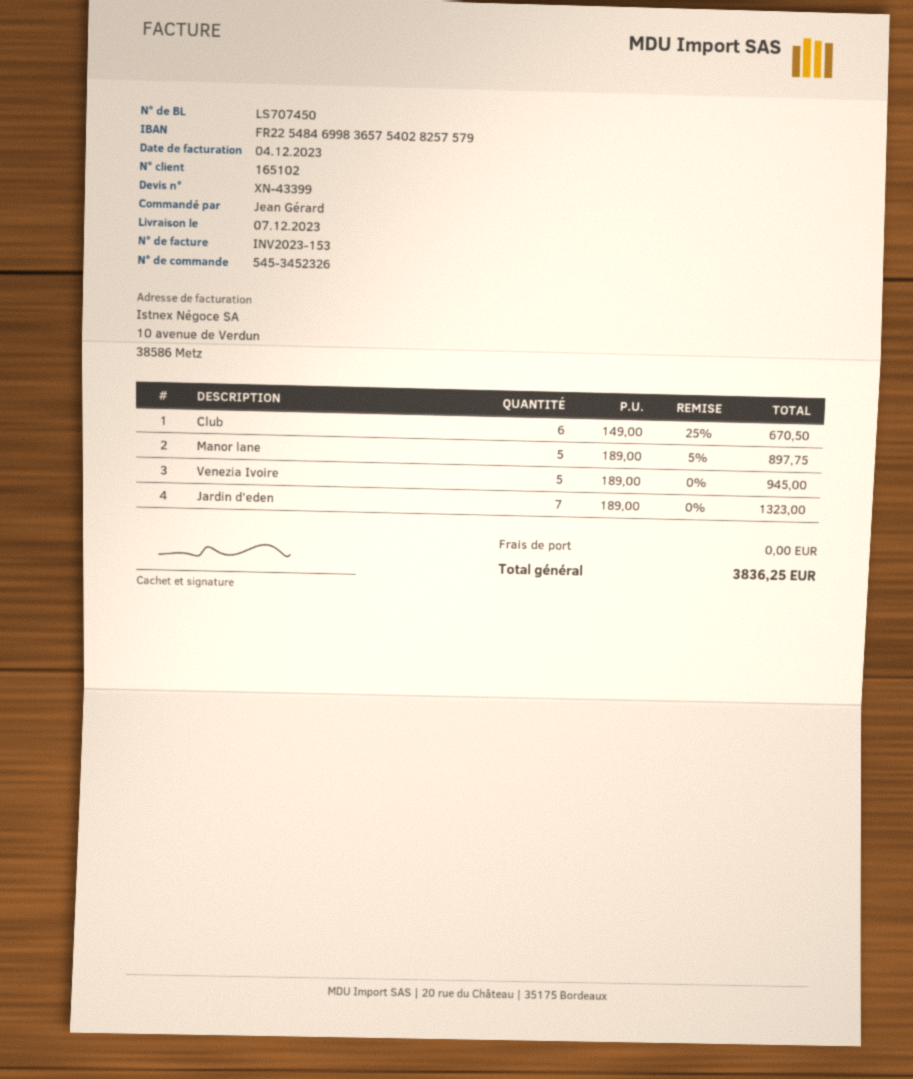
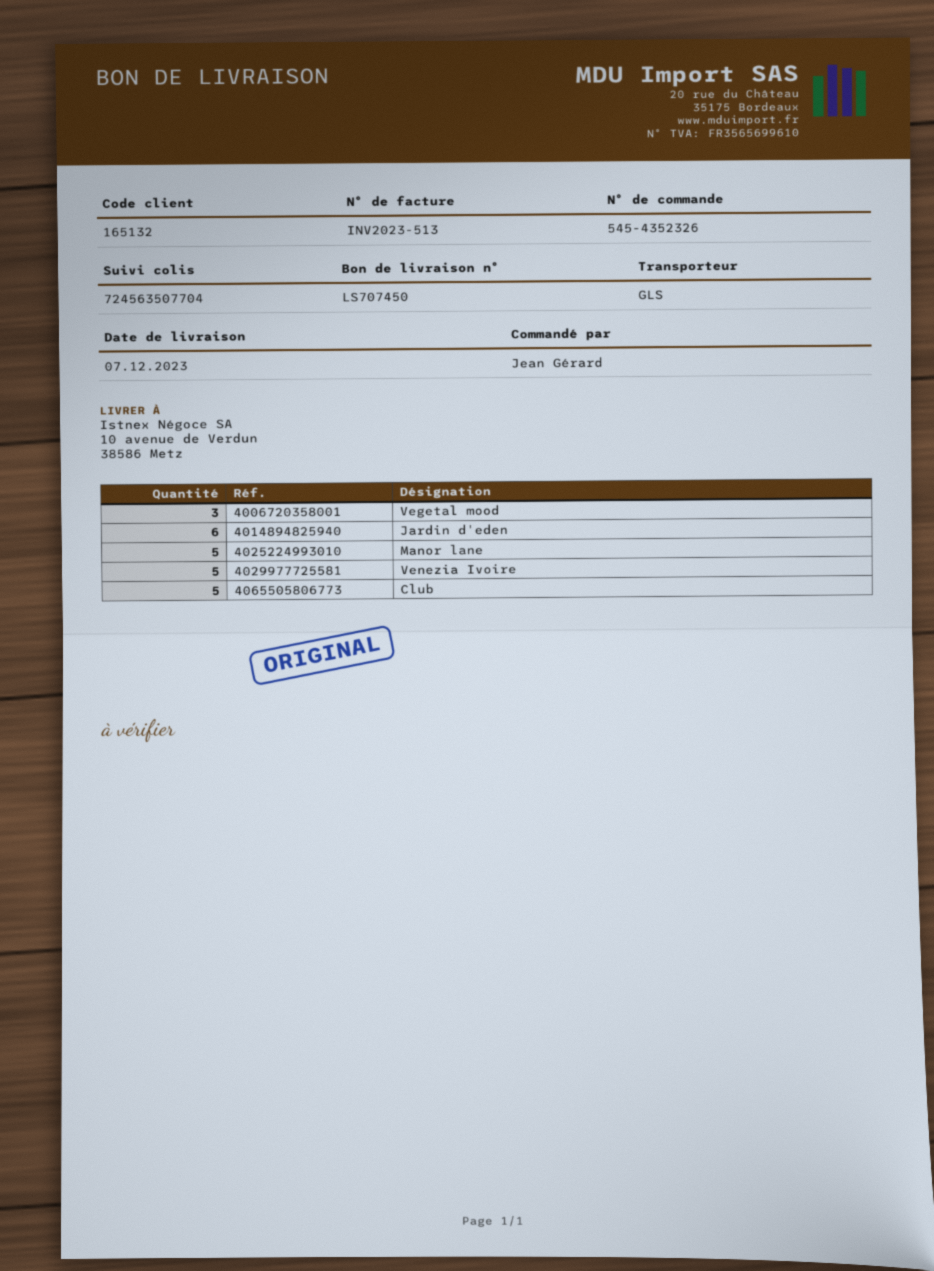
order number: 545-3452326 -> 545-4352326
invoice number: INV2023-153 -> INV2023-513
customer number: 165102 -> 165132
Club: 6 -> 5
Jardin d'eden: 7 -> 6
Vegetal mood: none -> 3

